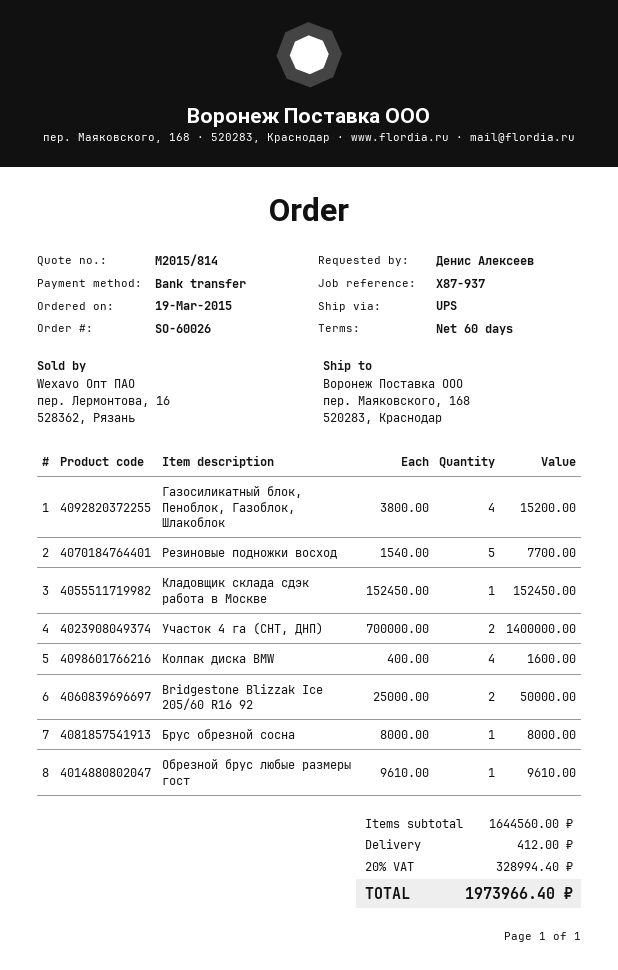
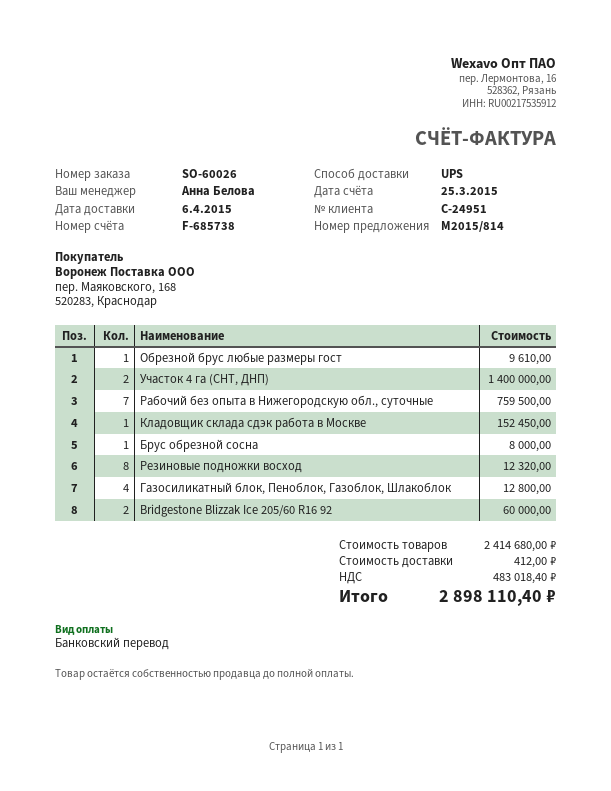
Газосиликатный блок, Пеноблок, Газоблок, Шлакоблок: 4 for 15200.00 -> 4 for 12800.00
Резиновые подножки восход: 5 for 7700.00 -> 8 for 12320.00
Колпак диска BMW: 4 for 1600.00 -> none
Bridgestone Blizzak Ice 205/60 R16 92: 2 for 50000.00 -> 2 for 60000.00
Рабочий без опыта в Нижегородскую обл., суточные: none -> 7 for 759500.00
subtotal: 1644560.00 -> 2414680.00
tax: 328994.40 -> 483018.40
total: 1973966.40 -> 2898110.40

